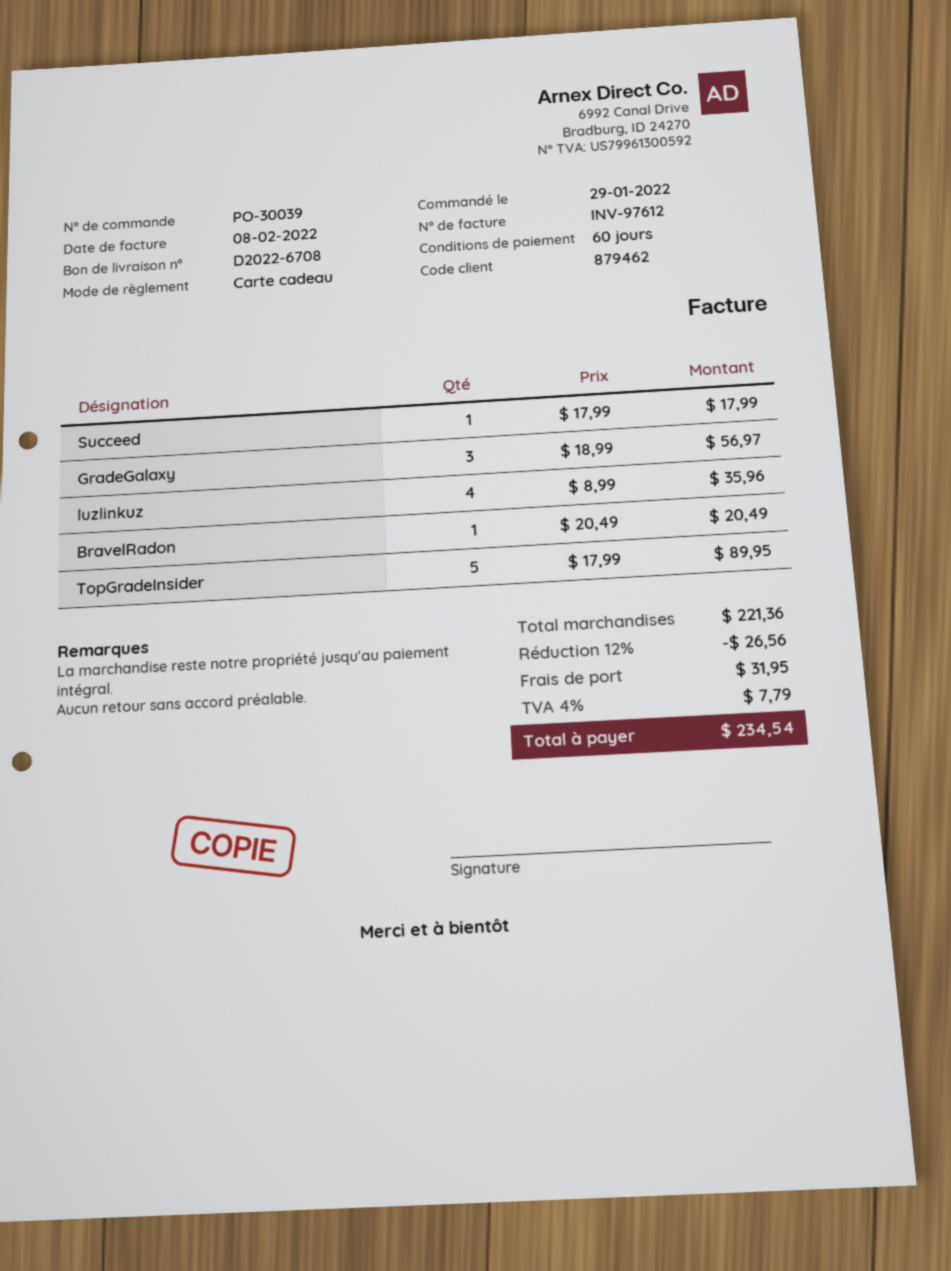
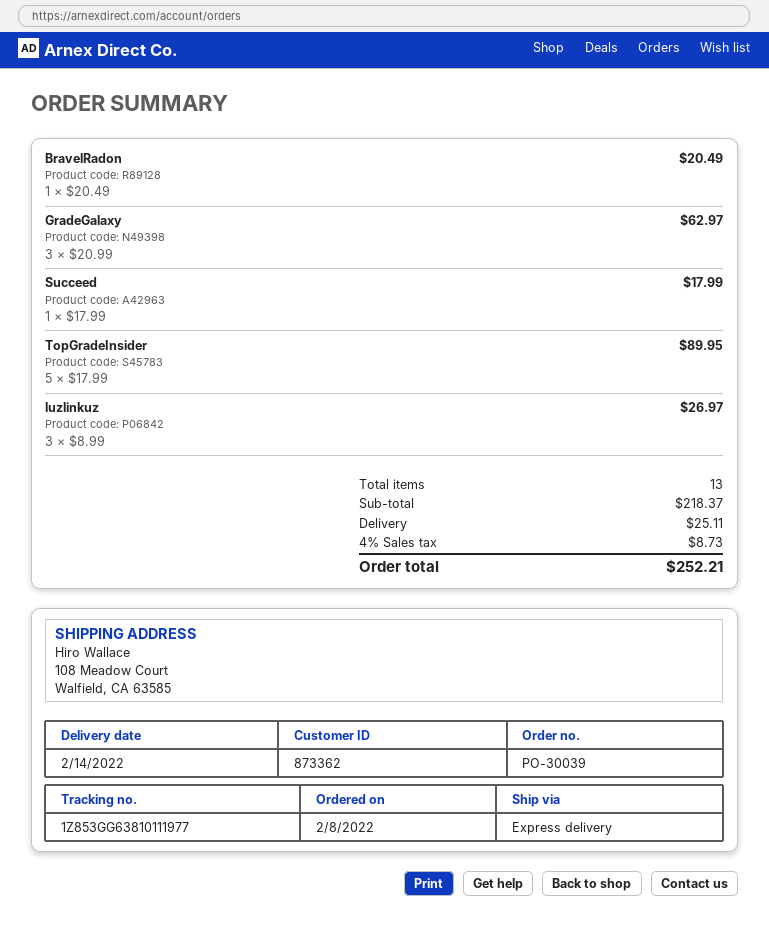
order date: 2022-01-29 -> 2022-02-08
customer number: 879462 -> 873362
GradeGalaxy: 3 x 18.99 = 56.97 -> 3 x 20.99 = 62.97
luzlinkuz: 4 x 8.99 = 35.96 -> 3 x 8.99 = 26.97
subtotal: 221.36 -> 218.37
discount: 12% = 26.56 -> none
shipping: 31.95 -> 25.11
tax: 4% = 7.79 -> 4% = 8.73
total: 234.54 -> 252.21

